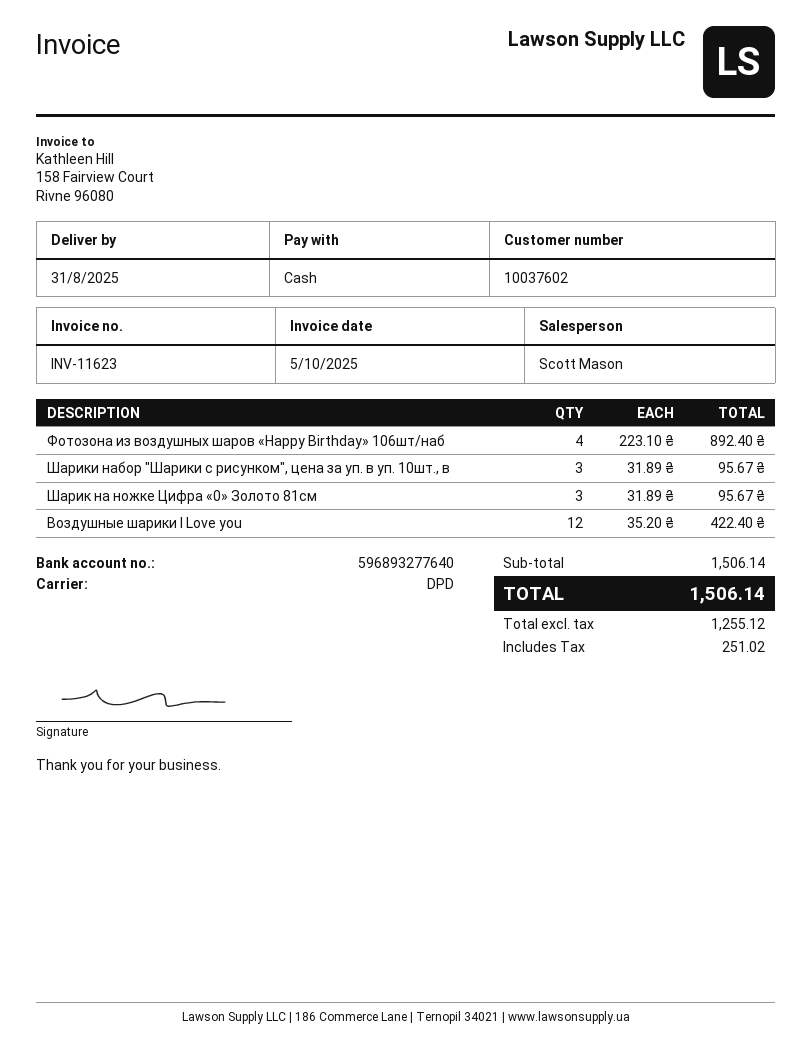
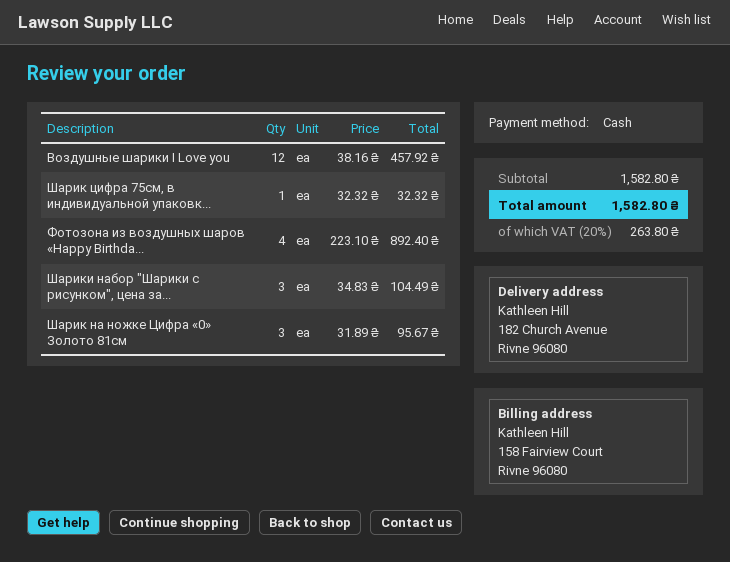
Шарики набор "Шарики с рисунком", цена за уп. в уп. 10шт., в: 3 x 31.89 = 95.67 -> 3 x 34.83 = 104.49
Воздушные шарики I Love you: 12 x 35.20 = 422.40 -> 12 x 38.16 = 457.92
Шарик цифра 75см, в индивидуальной упаковк...: none -> 1 x 32.32 = 32.32
subtotal: 1506.14 -> 1582.80
tax: 251.02 -> 263.80
total: 1506.14 -> 1582.80

